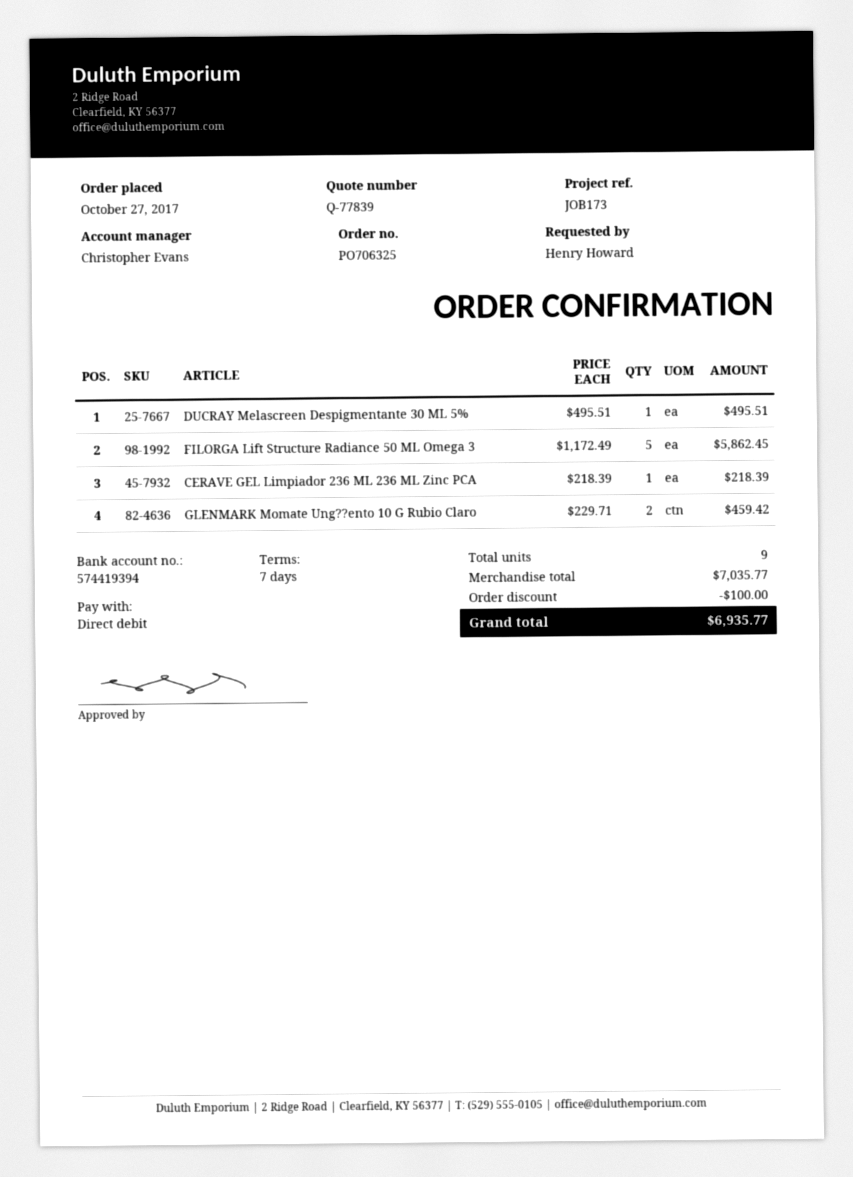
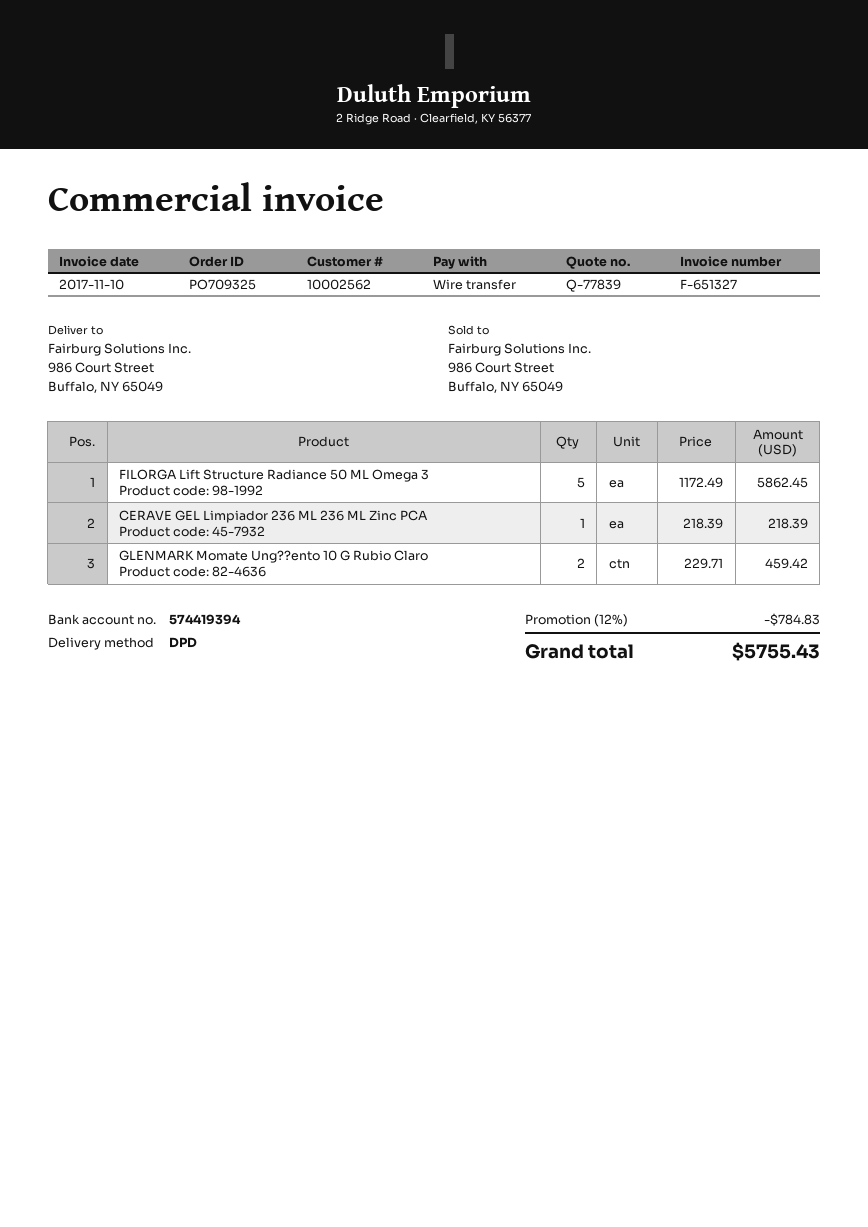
order number: PO706325 -> PO709325
payment method: direct debit -> bank transfer
DUCRAY Melascreen Despigmentante 30 ML 5%: 1 x 495.51 = 495.51 -> none
discount: 100.00 -> 784.83
total: 6935.77 -> 5755.43

